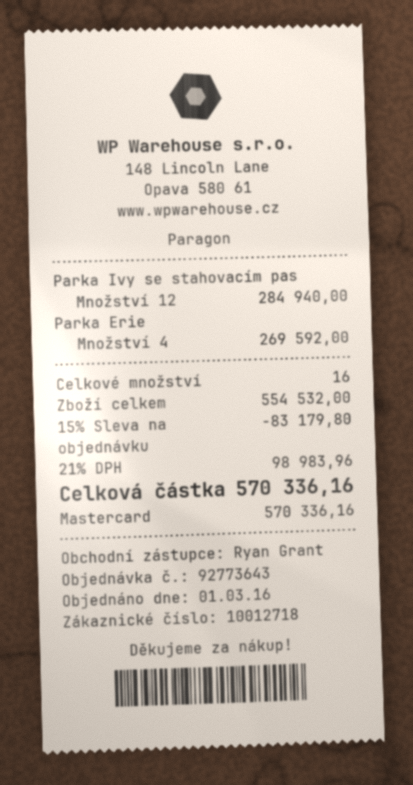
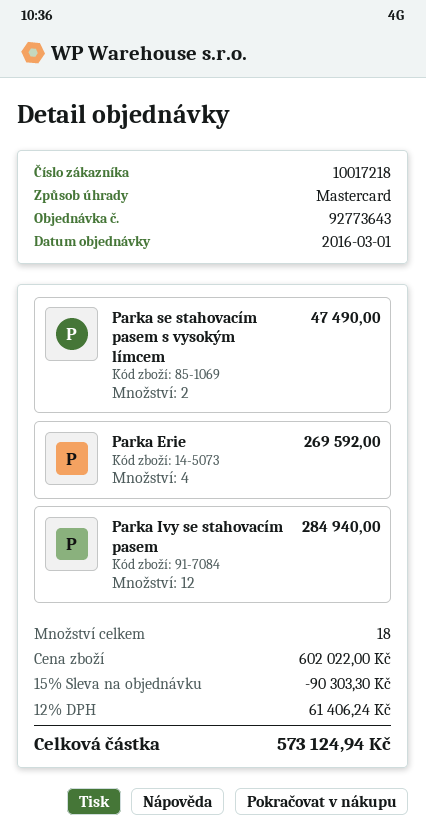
customer number: 10012718 -> 10017218
Parka se stahovacím pasem s vysokým límcem: none -> 2 for 47490.00
total quantity: 16 -> 18
subtotal: 554532.00 -> 602022.00
discount: 15% = 83179.80 -> 15% = 90303.30
tax: 21% = 98983.96 -> 12% = 61406.24
total: 570336.16 -> 573124.94

